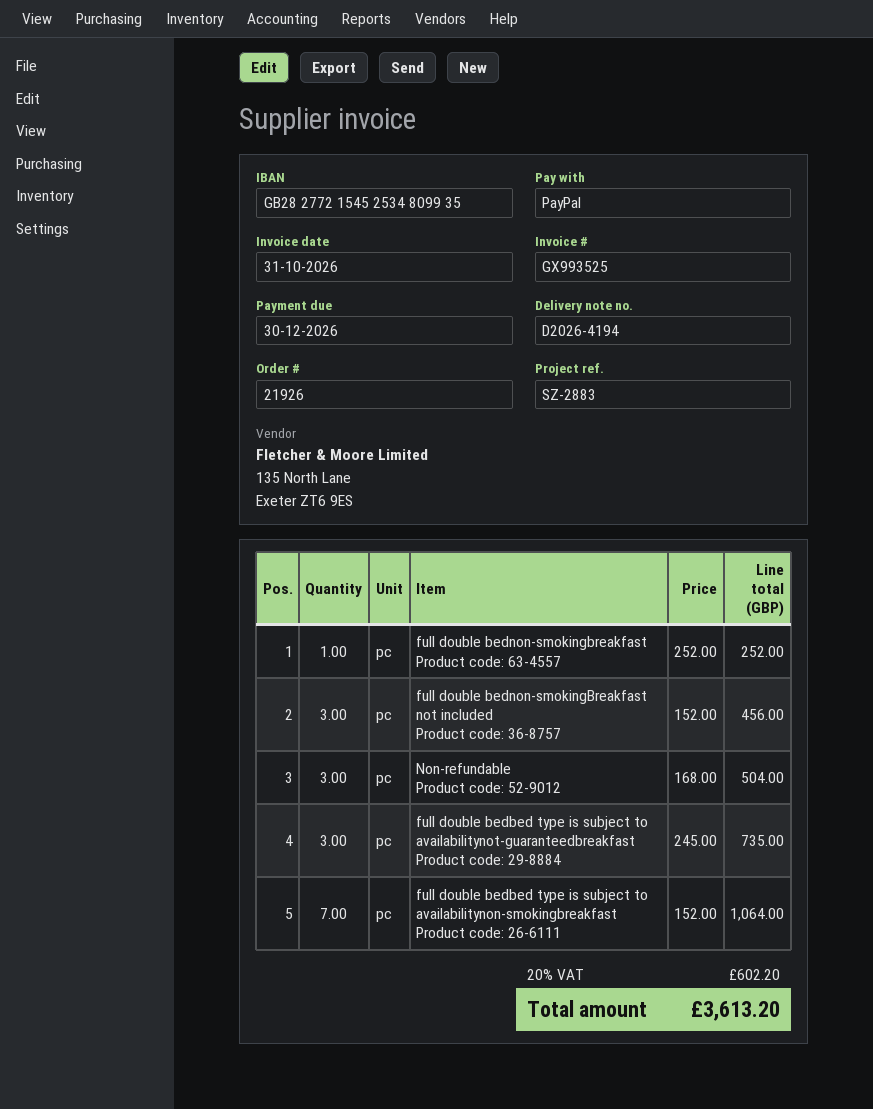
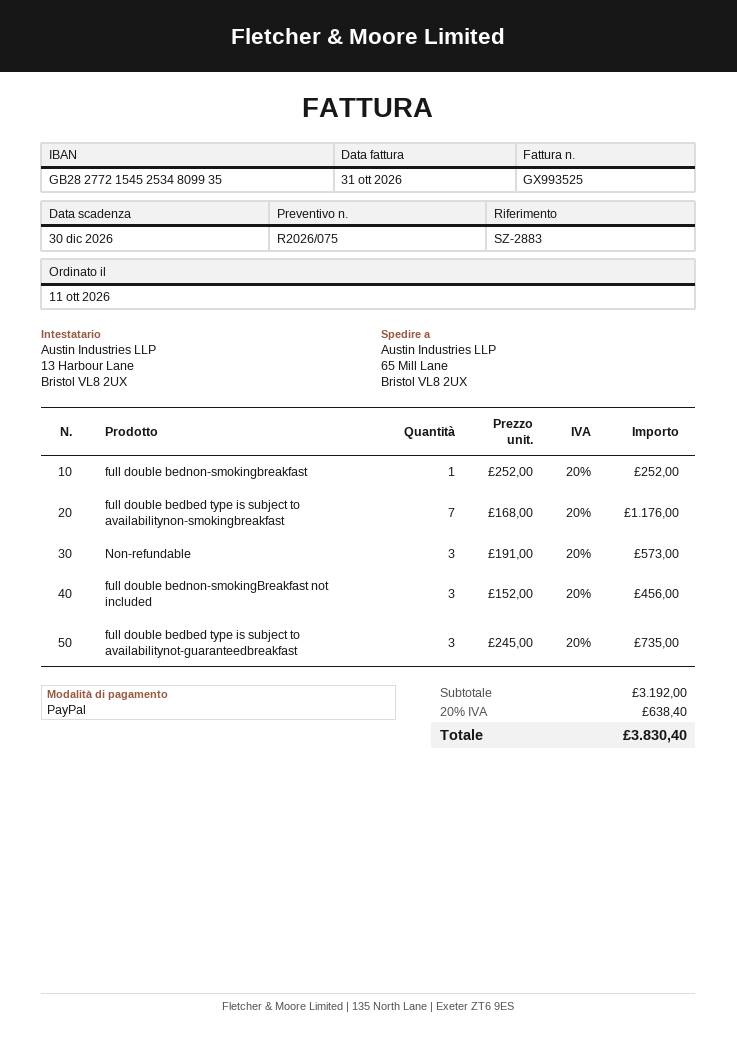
Non-refundable: 3 x 168.00 = 504.00 -> 3 x 191.00 = 573.00
full double bedbed type is subject to availabilitynon-smokingbreakfast: 7 x 152.00 = 1064.00 -> 7 x 168.00 = 1176.00
tax: 20% = 602.20 -> 20% = 638.40
total: 3613.20 -> 3830.40

